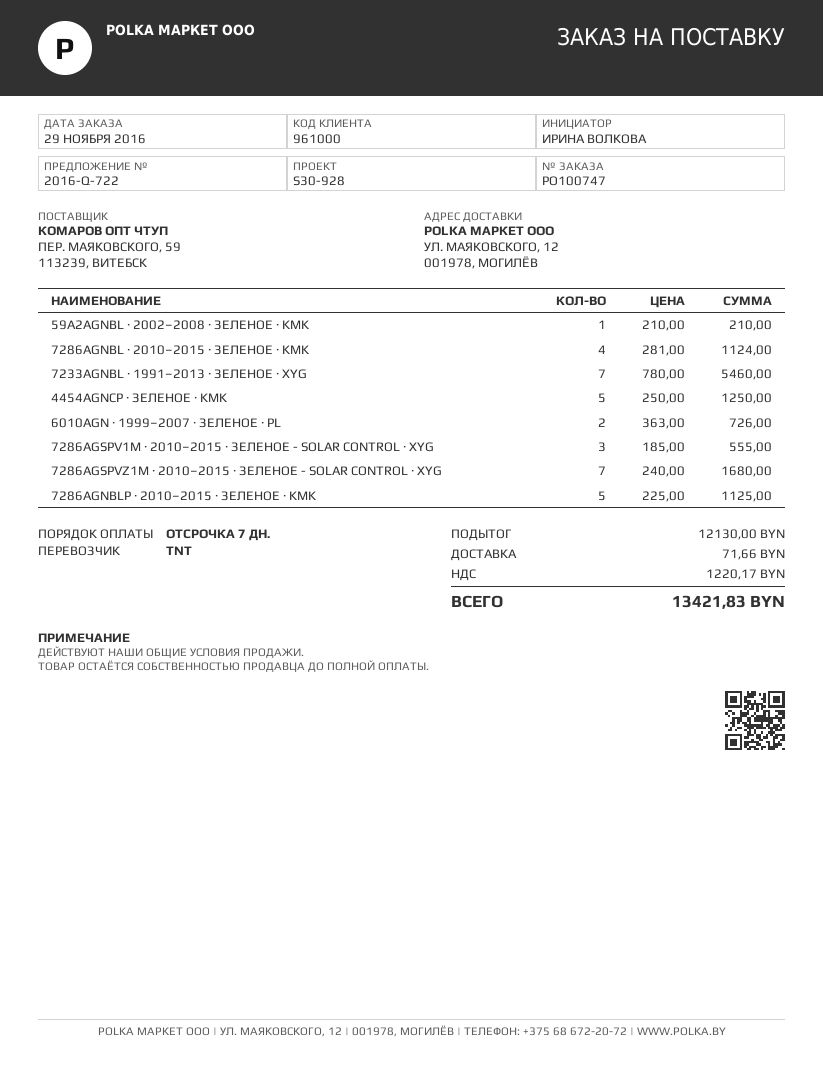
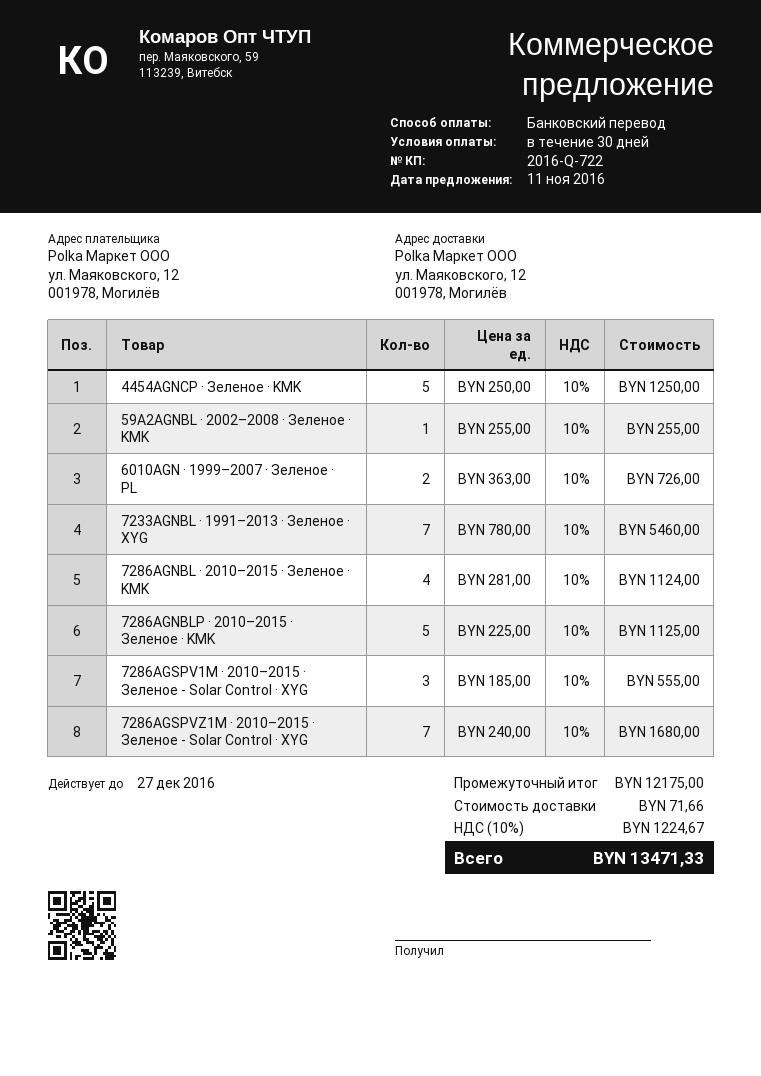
payment terms: 7 days -> 30 days
59A2AGNBL · 2002–2008 · ЗЕЛЕНОЕ · KMK: 1 x 210.00 = 210.00 -> 1 x 255.00 = 255.00
subtotal: 12130.00 -> 12175.00
tax: 1220.17 -> 1224.67
total: 13421.83 -> 13471.33

